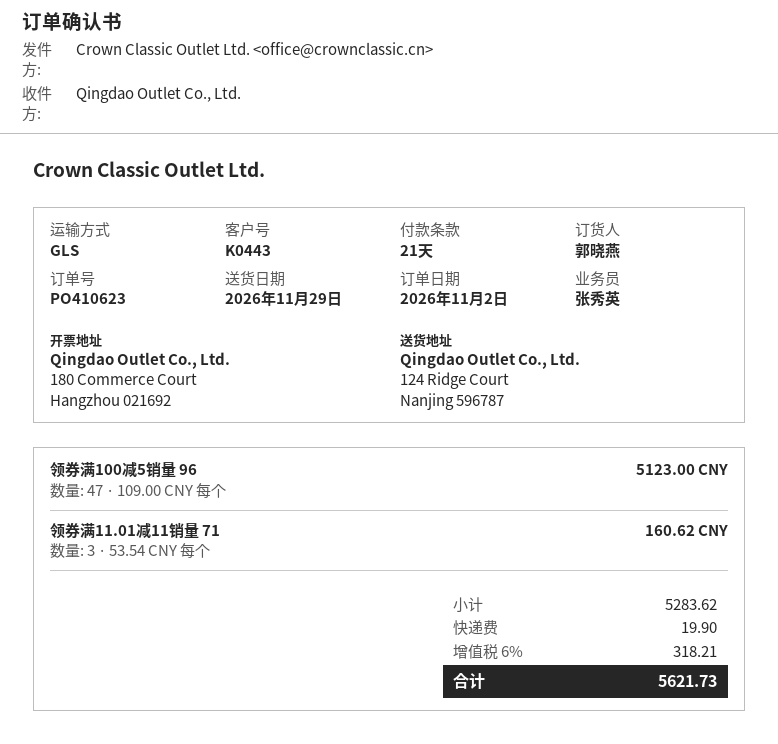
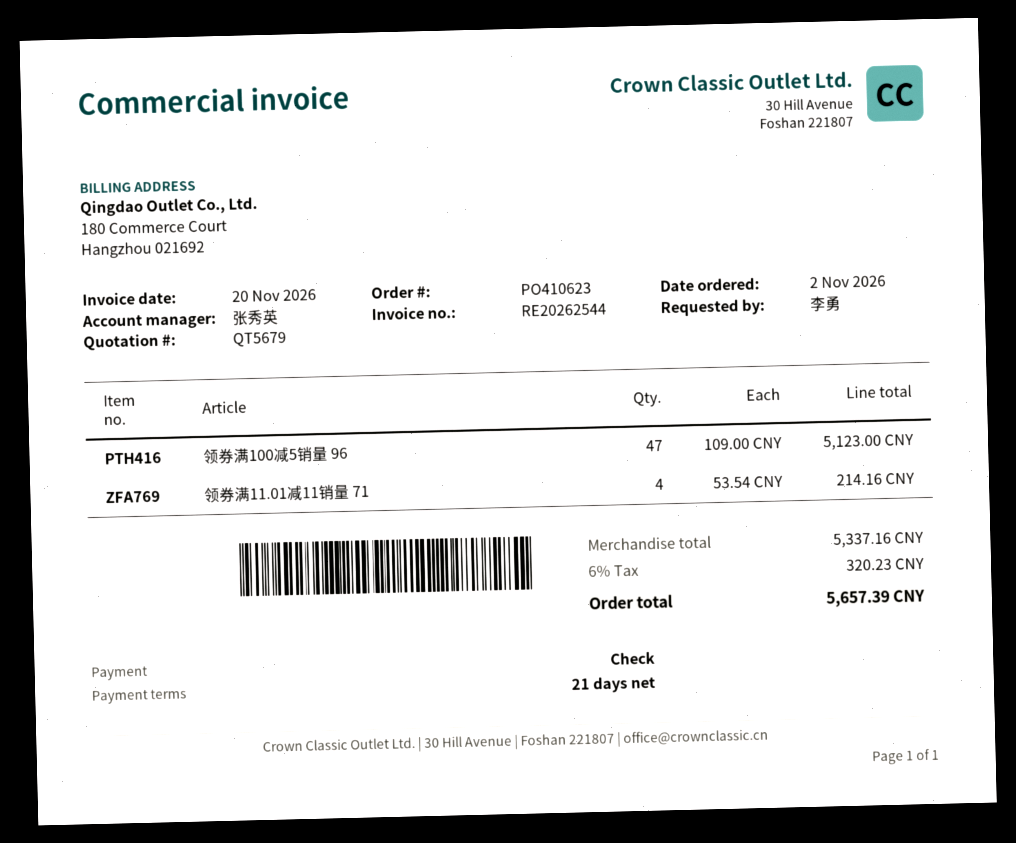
ordered by: 郭晓燕 -> 李勇
领券满11.01减11销量 71: 3 x 53.54 = 160.62 -> 4 x 53.54 = 214.16
subtotal: 5283.62 -> 5337.16
shipping: 19.90 -> none
tax: 6% = 318.21 -> 6% = 320.23
total: 5621.73 -> 5657.39

